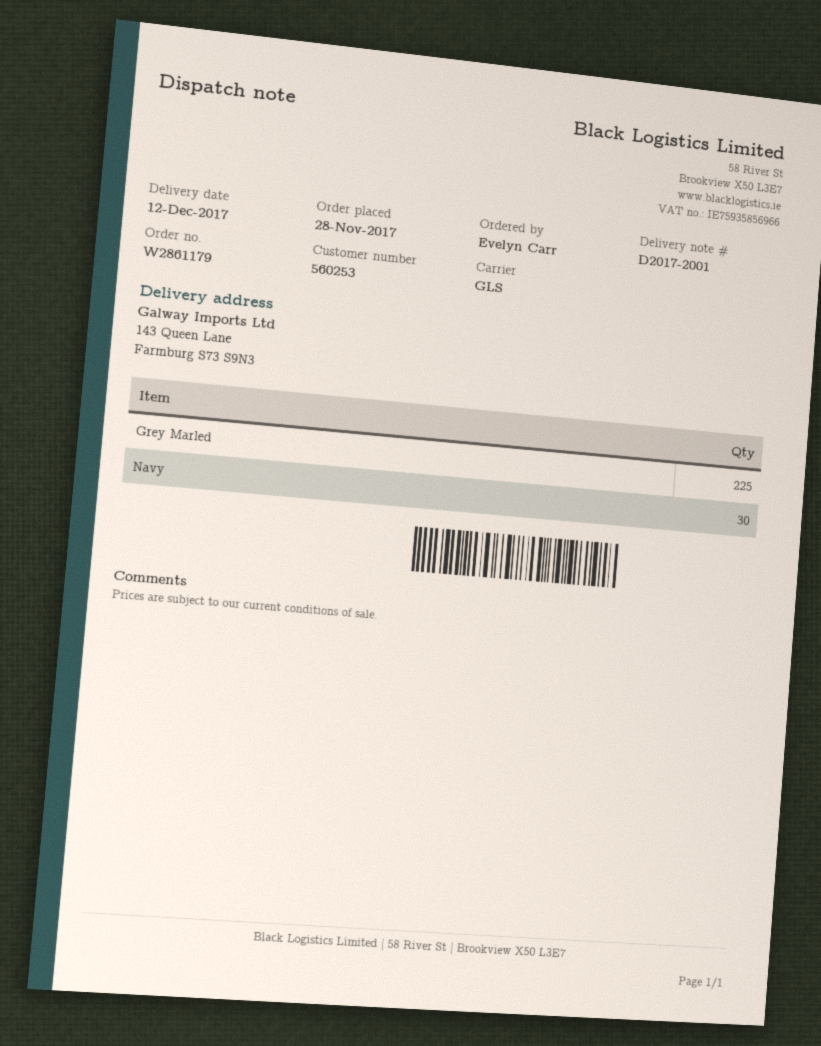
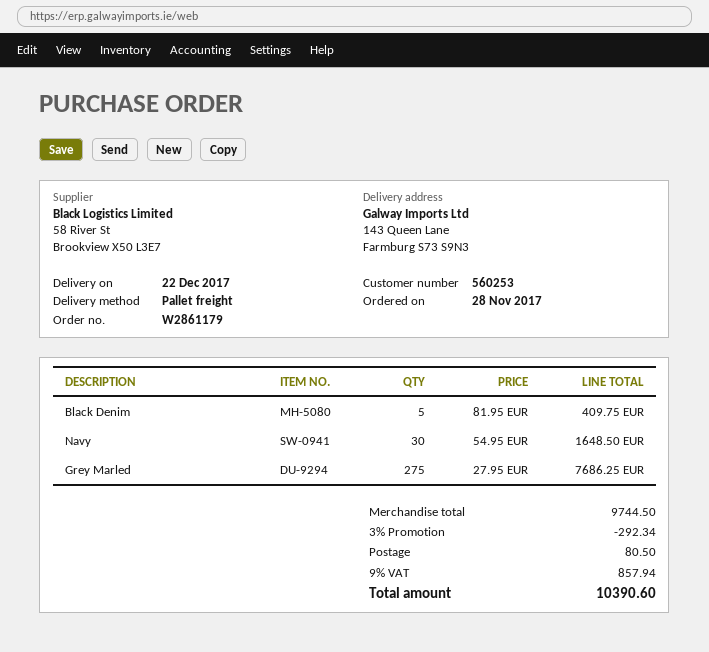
delivery date: 2017-12-12 -> 2017-12-22
shipping method: GLS -> pallet freight
Grey Marled: 225 -> 275
Black Denim: none -> 5

